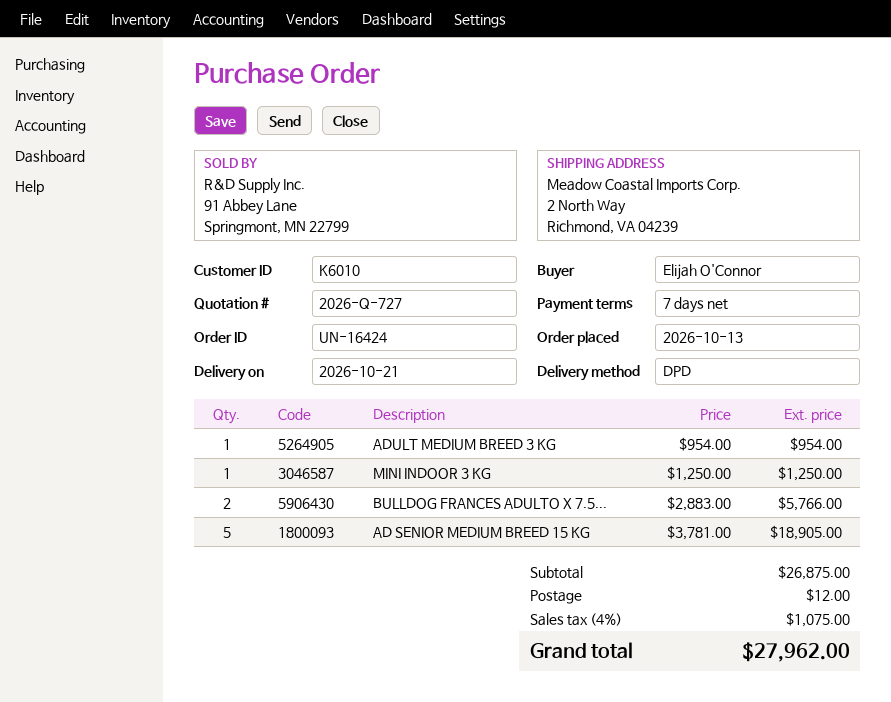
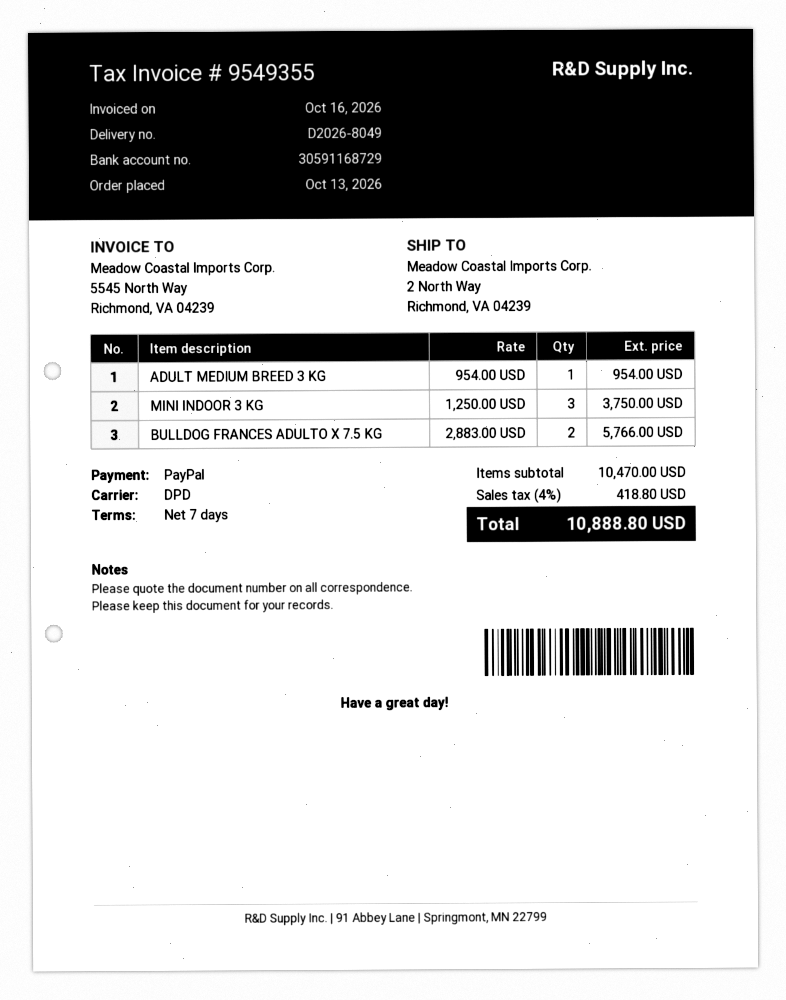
MINI INDOOR 3 KG: 1 x 1250.00 = 1250.00 -> 3 x 1250.00 = 3750.00
AD SENIOR MEDIUM BREED 15 KG: 5 x 3781.00 = 18905.00 -> none
subtotal: 26875.00 -> 10470.00
shipping: 12.00 -> none
tax: 4% = 1075.00 -> 4% = 418.80
total: 27962.00 -> 10888.80

